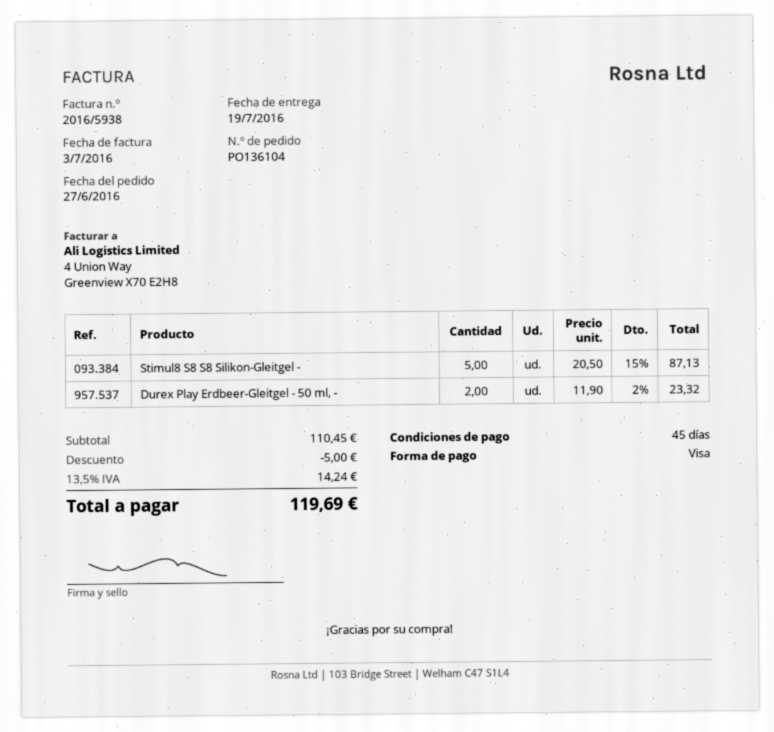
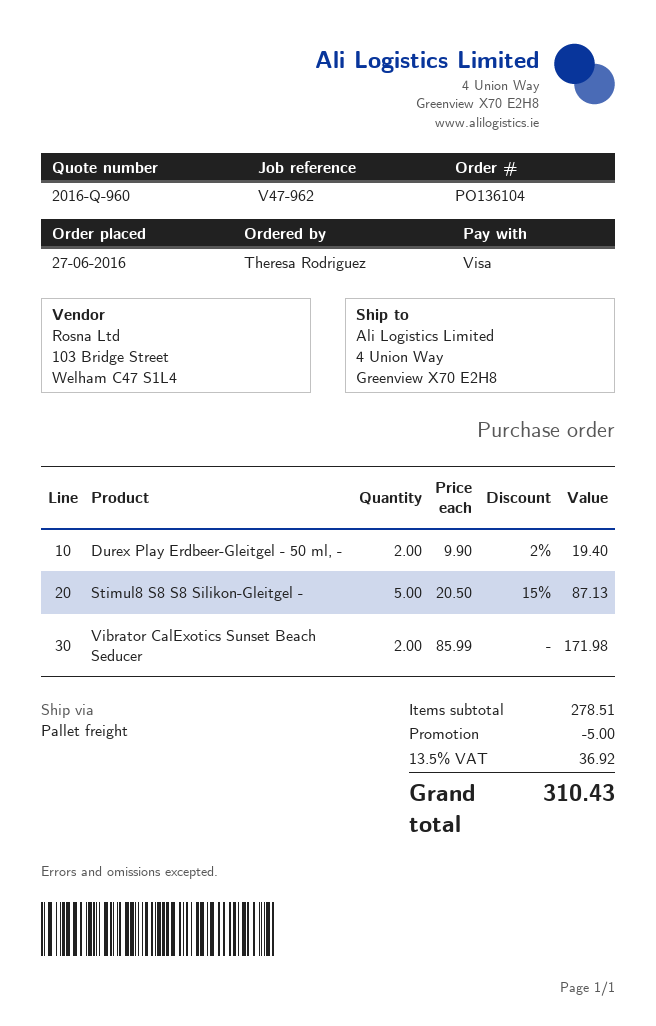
Durex Play Erdbeer-Gleitgel - 50 ml, -: 2 x 11.90 - 2% = 23.32 -> 2 x 9.90 - 2% = 19.40
Vibrator CalExotics Sunset Beach Seducer: none -> 2 x 85.99 = 171.98
subtotal: 110.45 -> 278.51
tax: 13.5% = 14.24 -> 13.5% = 36.92
total: 119.69 -> 310.43

